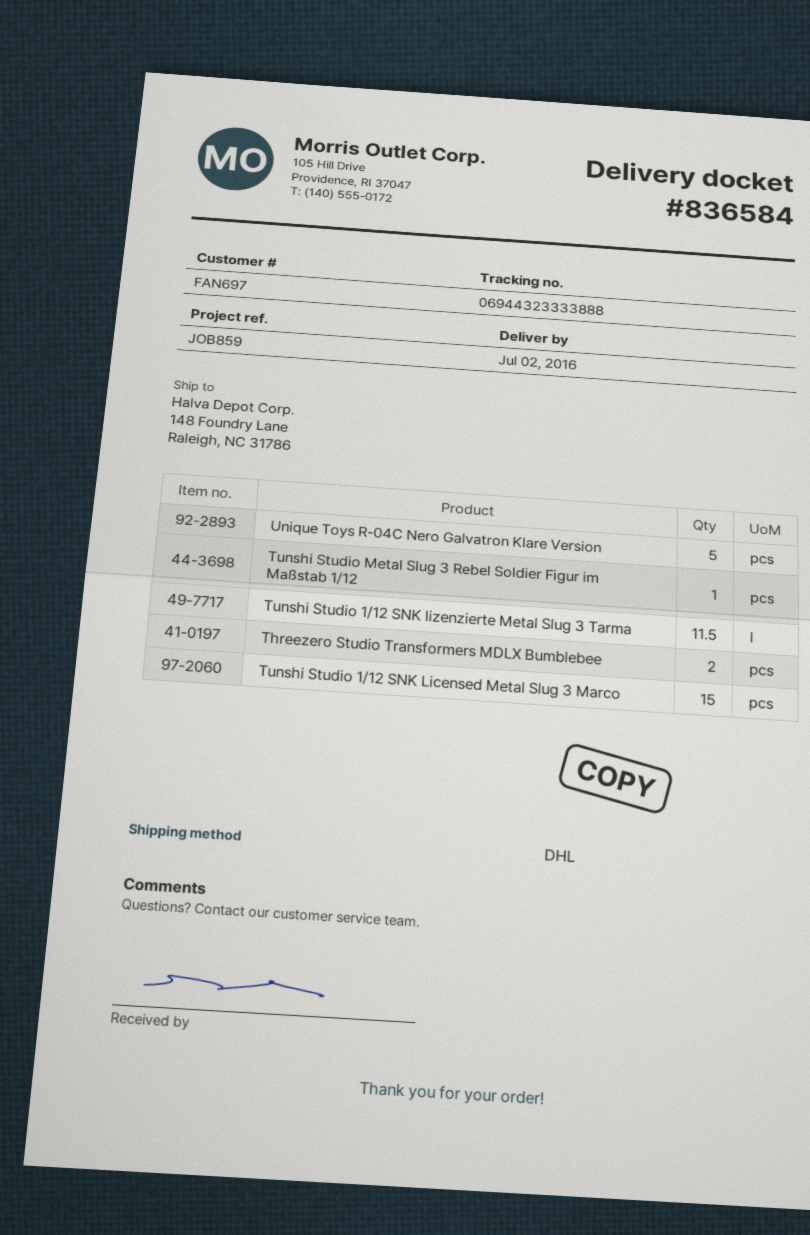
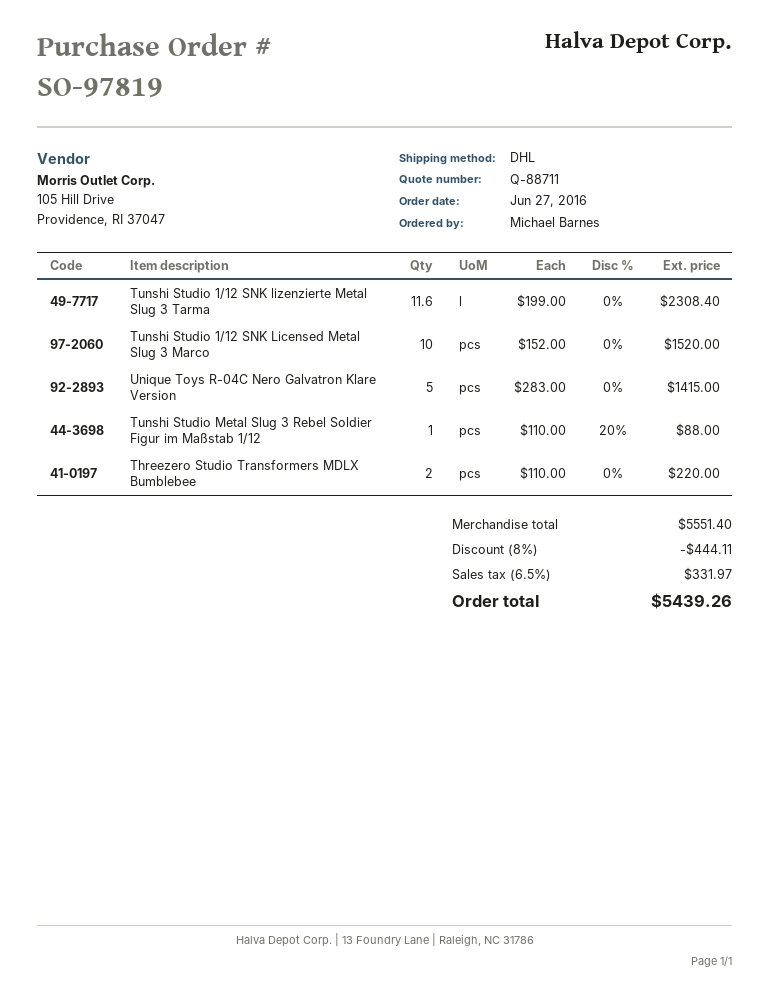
Tunshi Studio 1/12 SNK lizenzierte Metal Slug 3 Tarma: 11.5 -> 11.6
Tunshi Studio 1/12 SNK Licensed Metal Slug 3 Marco: 15 -> 10

